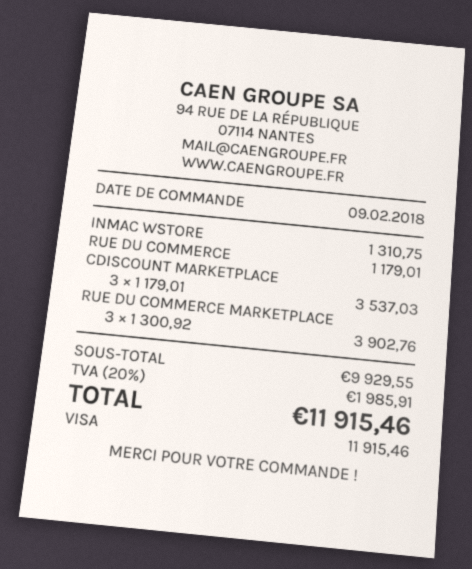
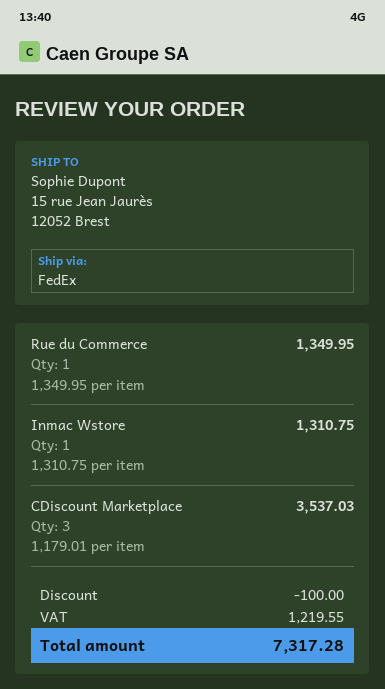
RUE DU COMMERCE: 1 x 1179.01 = 1179.01 -> 1 x 1349.95 = 1349.95
RUE DU COMMERCE MARKETPLACE: 3 x 1300.92 = 3902.76 -> none
discount: none -> 100.00
tax: 1985.91 -> 1219.55
total: 11915.46 -> 7317.28

